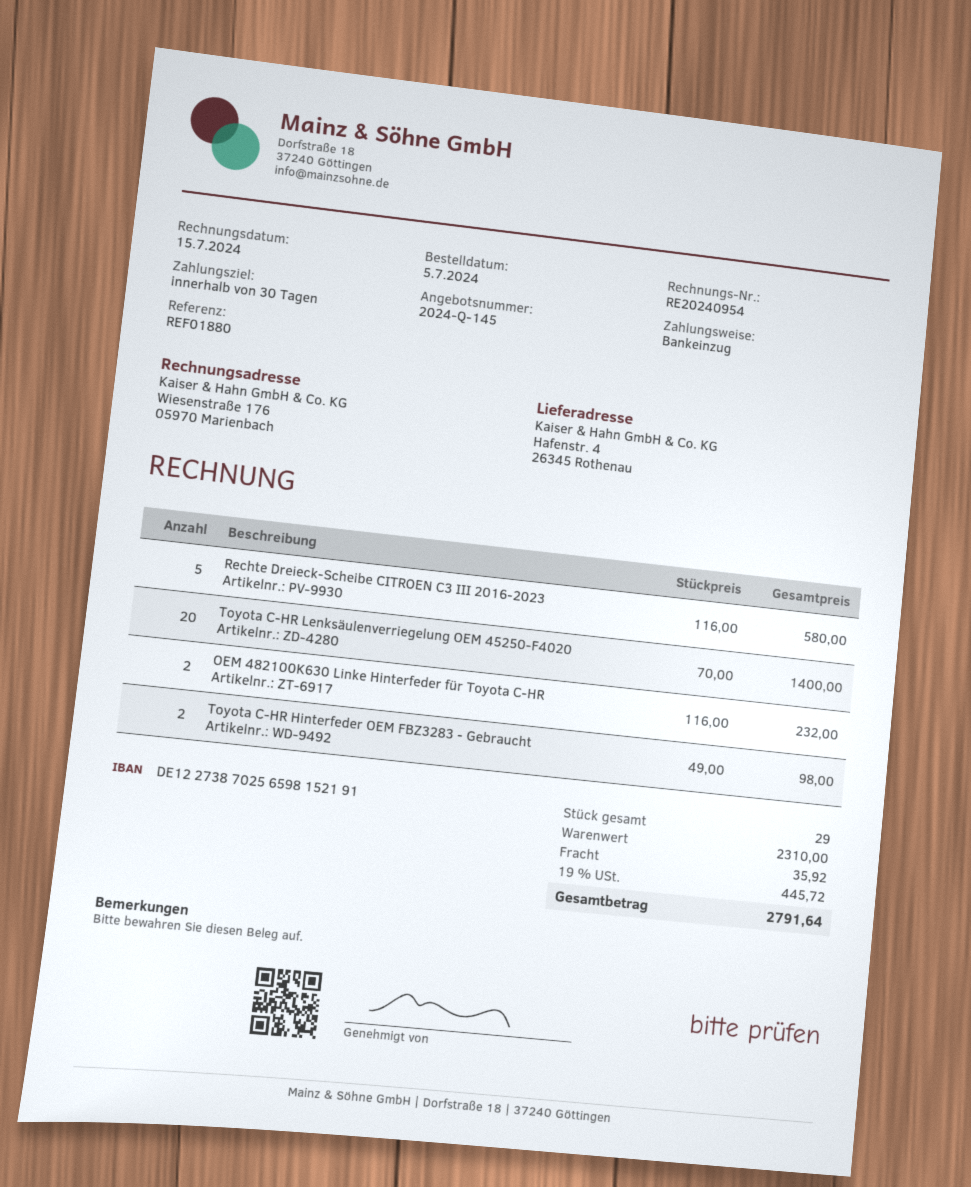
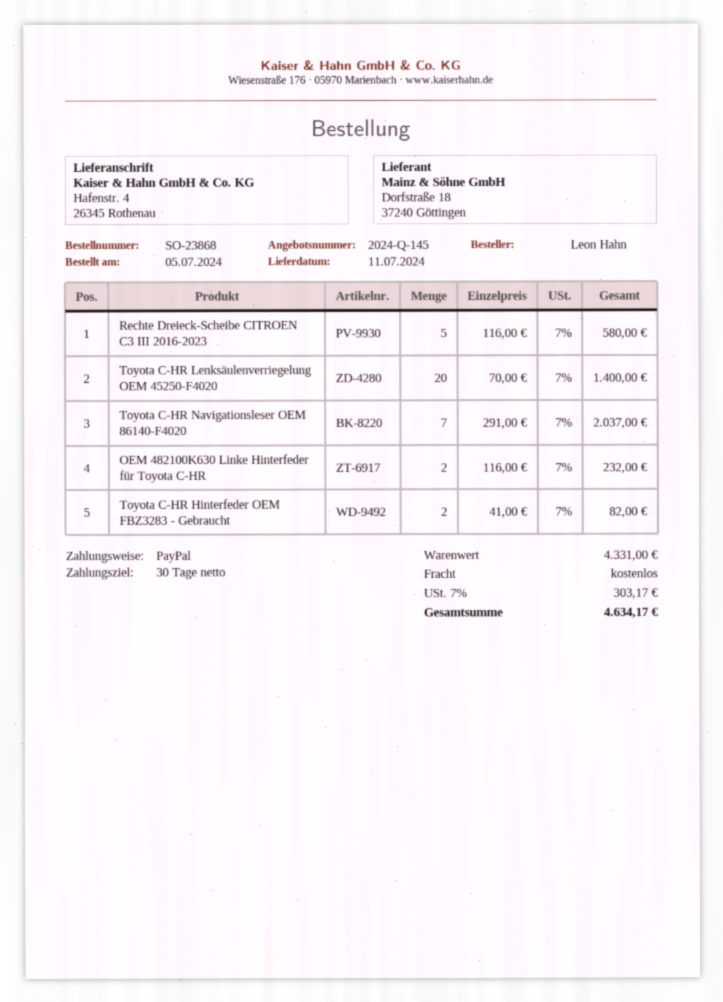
payment method: direct debit -> PayPal
Toyota C-HR Hinterfeder OEM FBZ3283 - Gebraucht: 2 x 49.00 = 98.00 -> 2 x 41.00 = 82.00
Toyota C-HR Navigationsleser OEM 86140-F4020: none -> 7 x 291.00 = 2037.00
subtotal: 2310.00 -> 4331.00
shipping: 35.92 -> 0.00
tax: 19% = 445.72 -> 7% = 303.17
total: 2791.64 -> 4634.17

